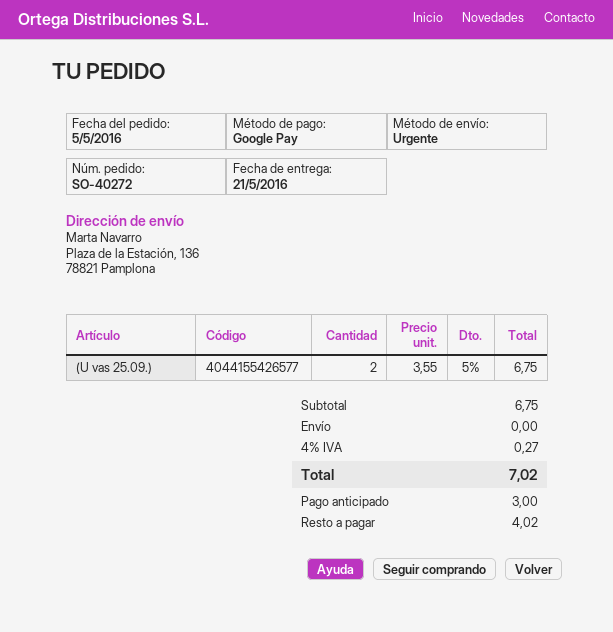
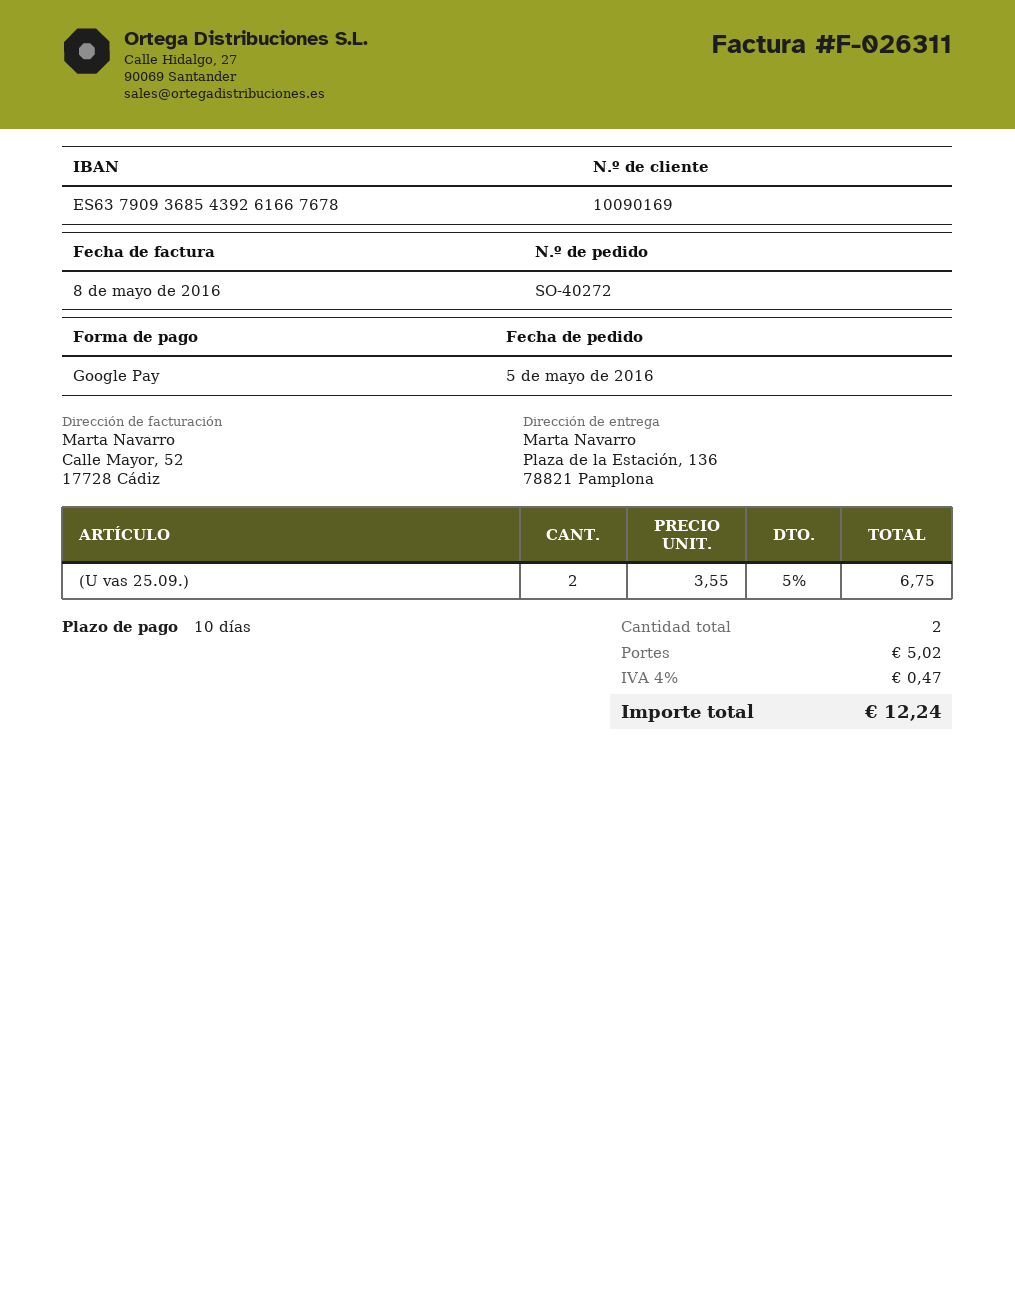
shipping: 0.00 -> 5.02
tax: 4% = 0.27 -> 4% = 0.47
total: 7.02 -> 12.24

